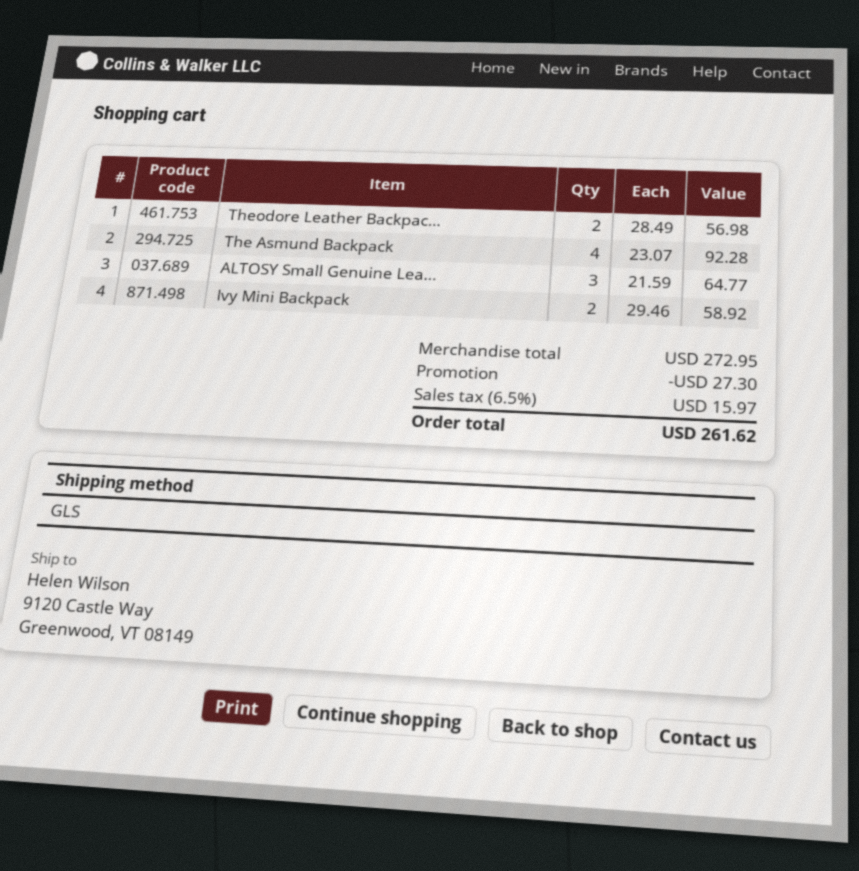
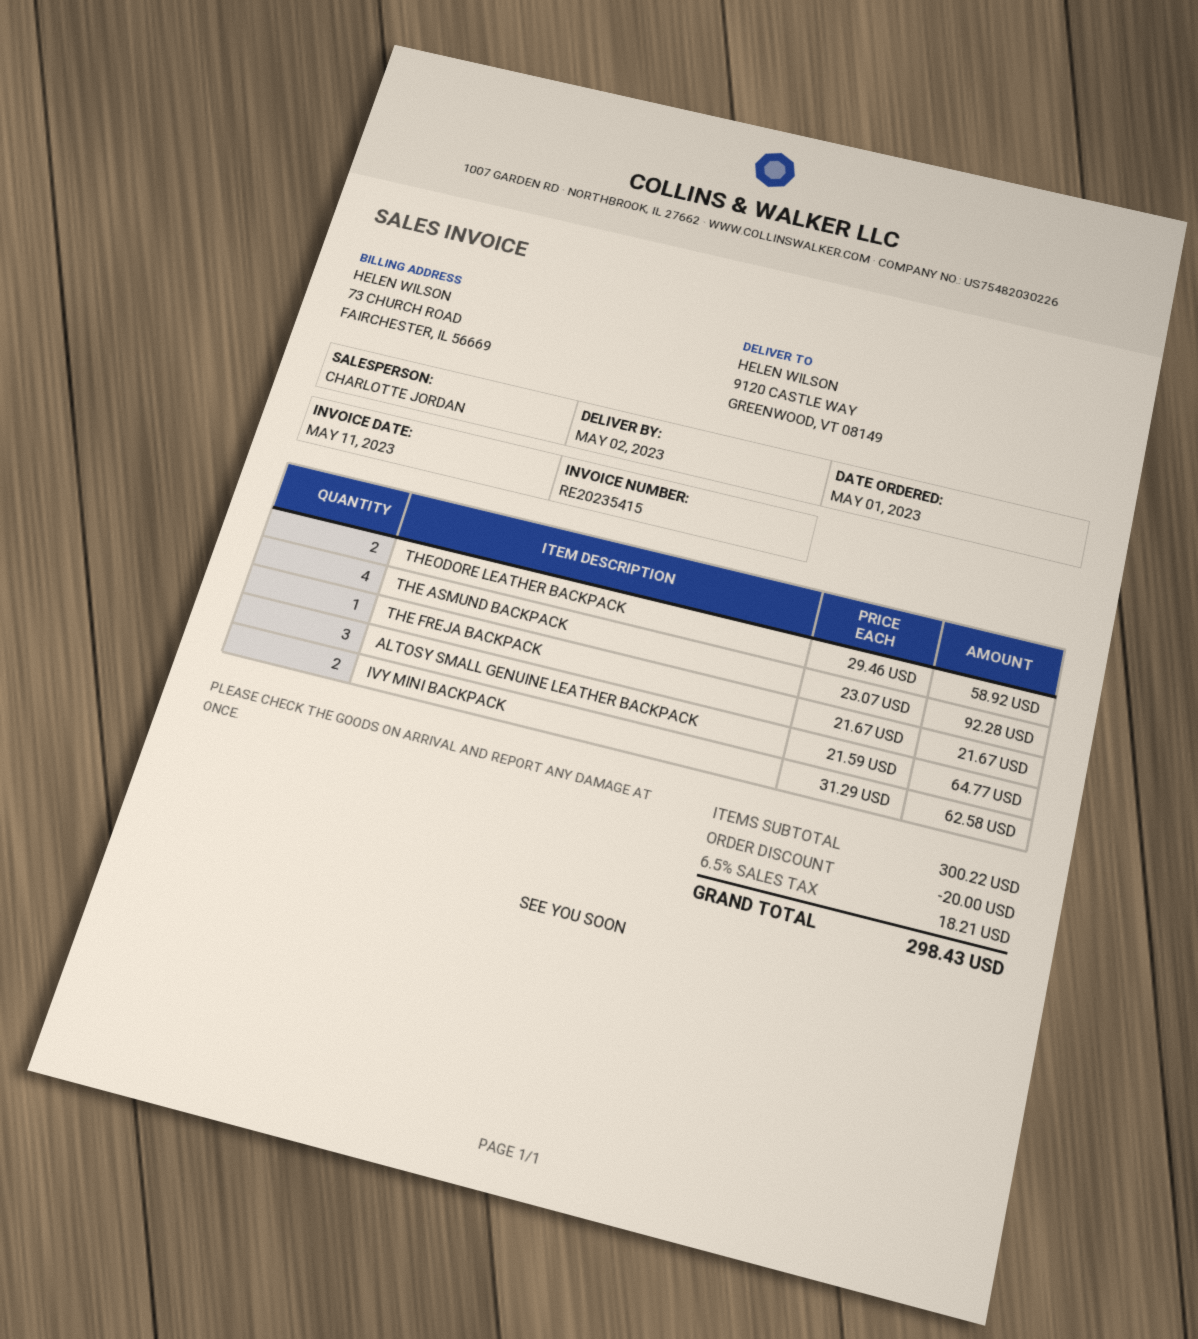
Theodore Leather Backpac...: 2 x 28.49 = 56.98 -> 2 x 29.46 = 58.92
Ivy Mini Backpack: 2 x 29.46 = 58.92 -> 2 x 31.29 = 62.58
THE FREJA BACKPACK: none -> 1 x 21.67 = 21.67
subtotal: 272.95 -> 300.22
discount: 27.30 -> 20.00
tax: 6.5% = 15.97 -> 6.5% = 18.21
total: 261.62 -> 298.43

